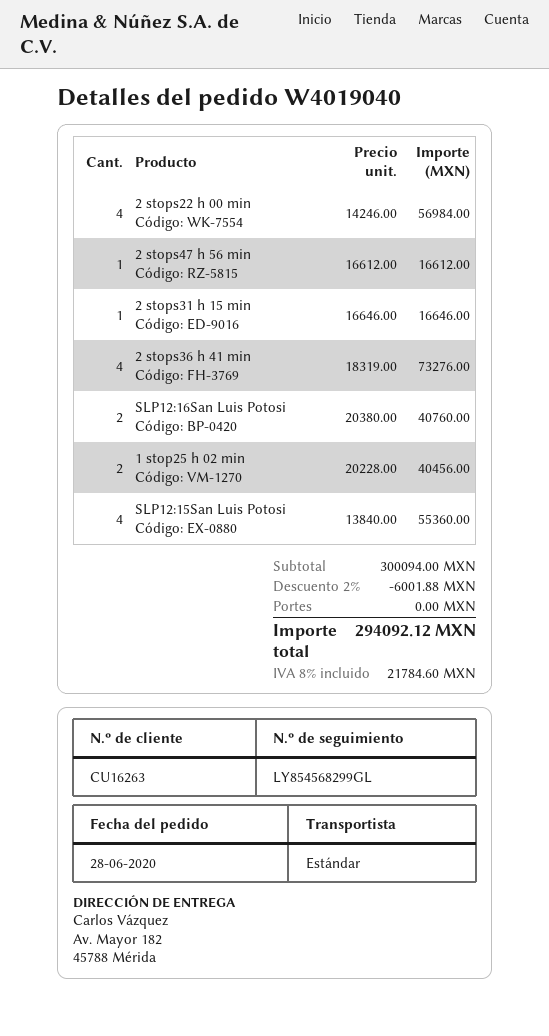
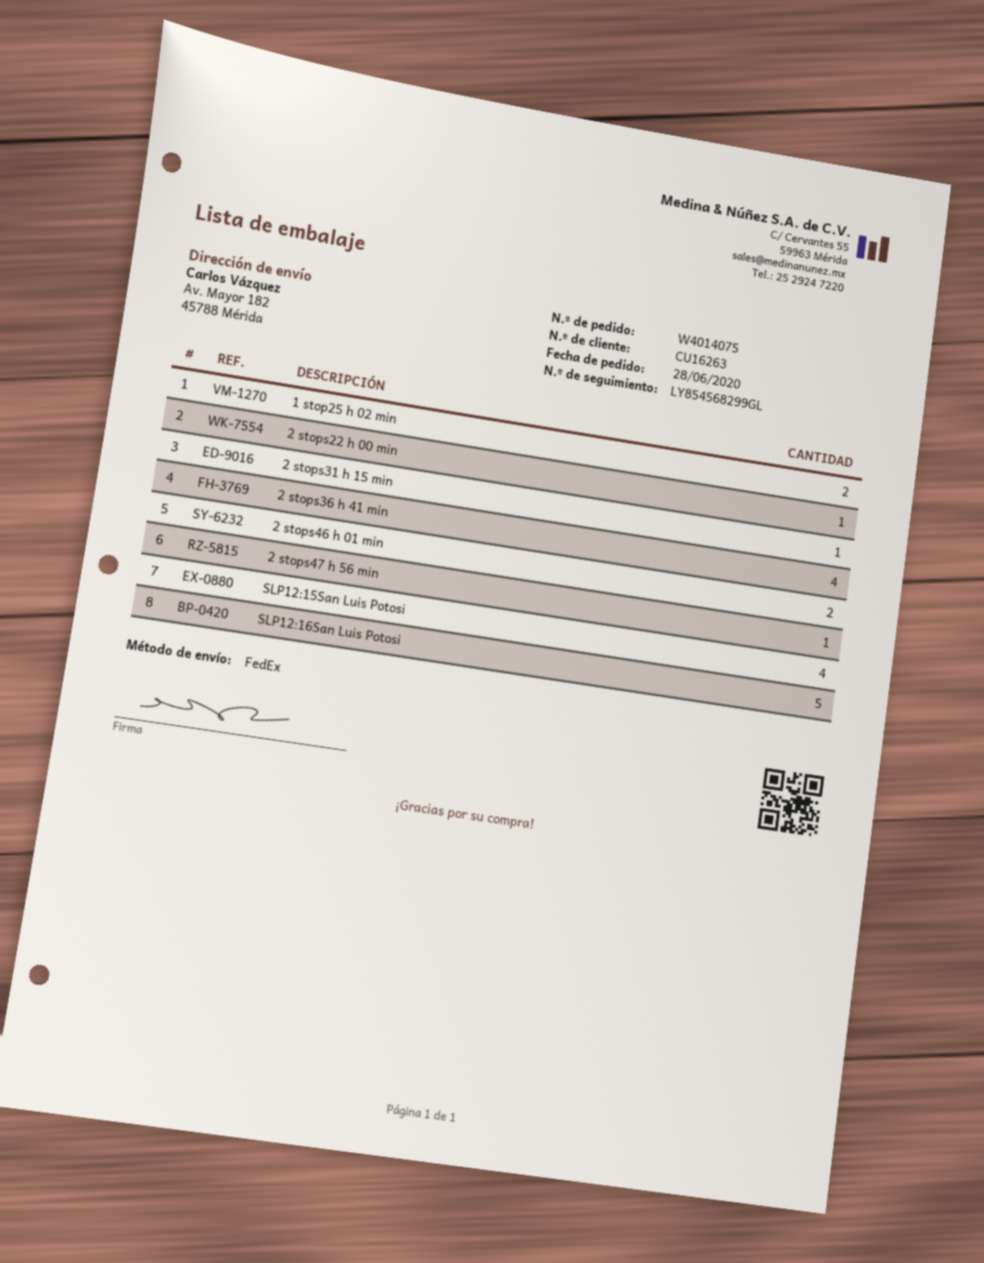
order number: W4019040 -> W4014075
shipping method: standard -> FedEx
2 stops22 h 00 min: 4 -> 1
SLP12:16San Luis Potosi: 2 -> 5
2 stops46 h 01 min: none -> 2

